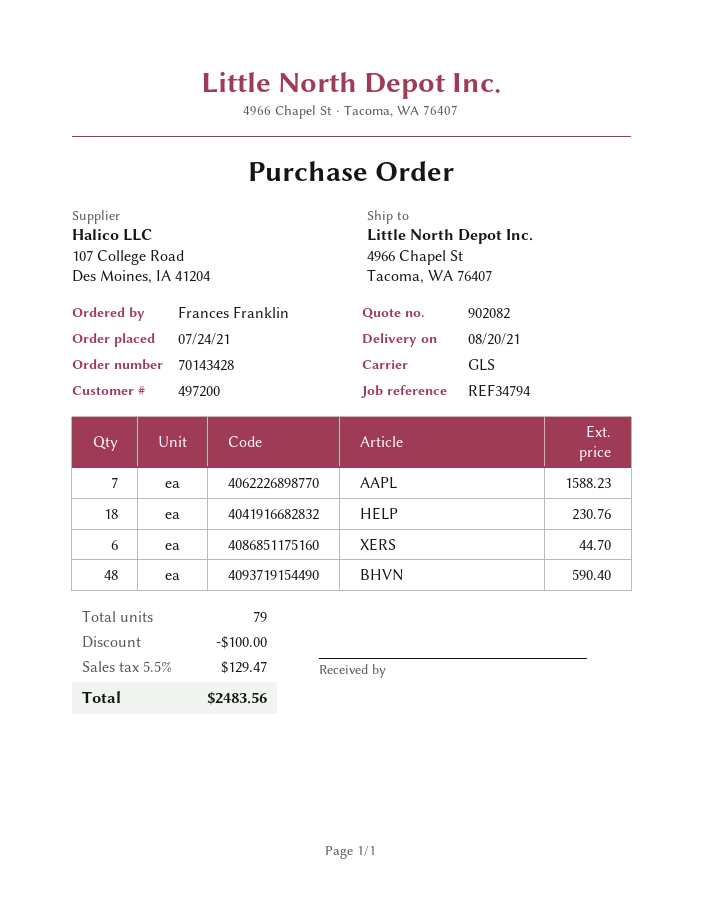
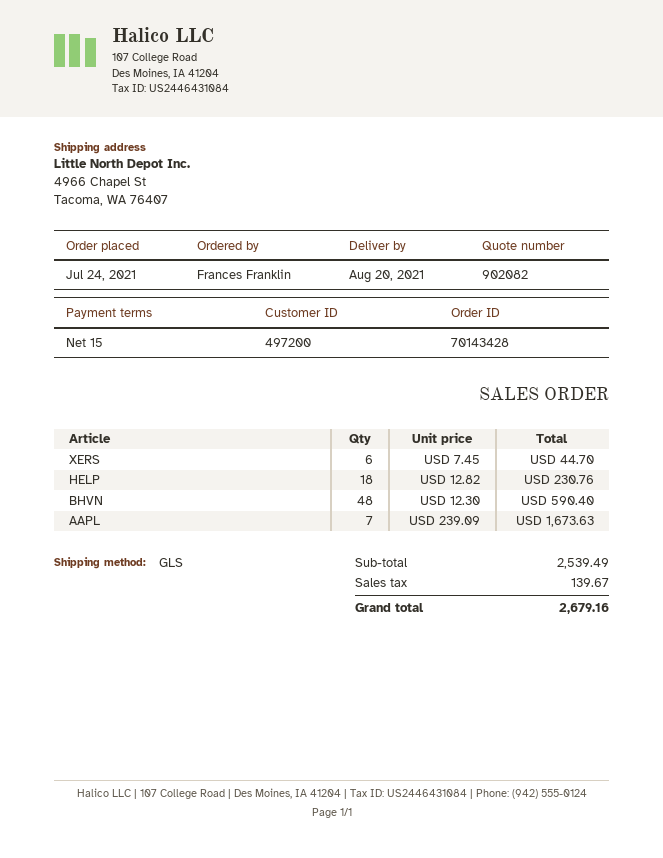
AAPL: 7 for 1588.23 -> 7 for 1673.63
discount: 100.00 -> none
tax: 129.47 -> 139.67
total: 2483.56 -> 2679.16

